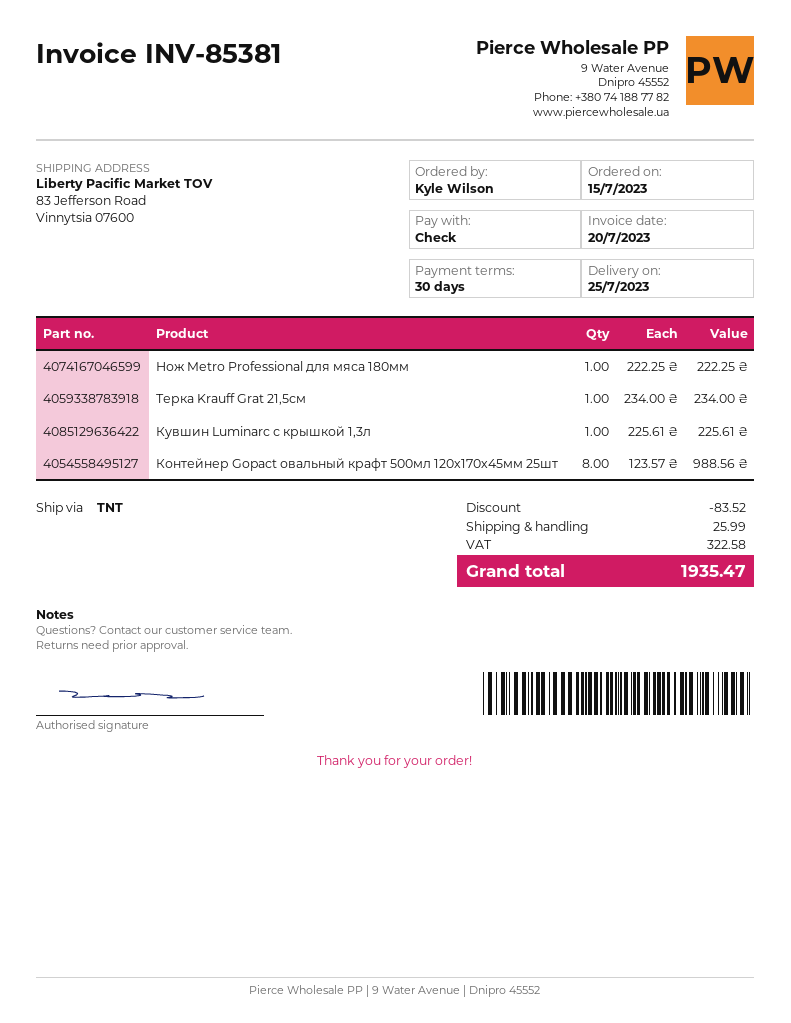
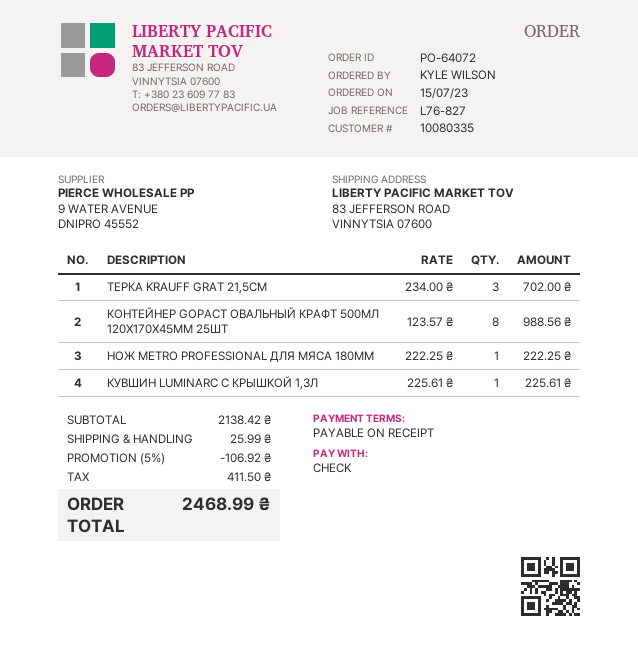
payment terms: 30 days -> on receipt
Терка Krauff Grat 21,5см: 1 x 234.00 = 234.00 -> 3 x 234.00 = 702.00
discount: 83.52 -> 106.92
tax: 322.58 -> 411.50
total: 1935.47 -> 2468.99

